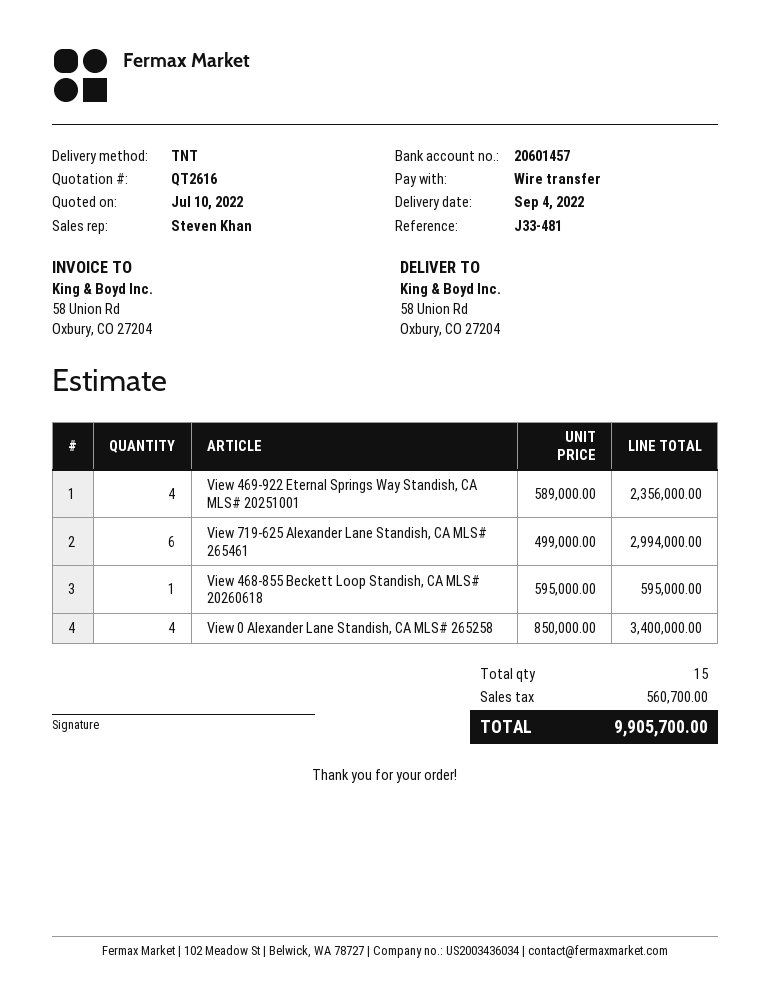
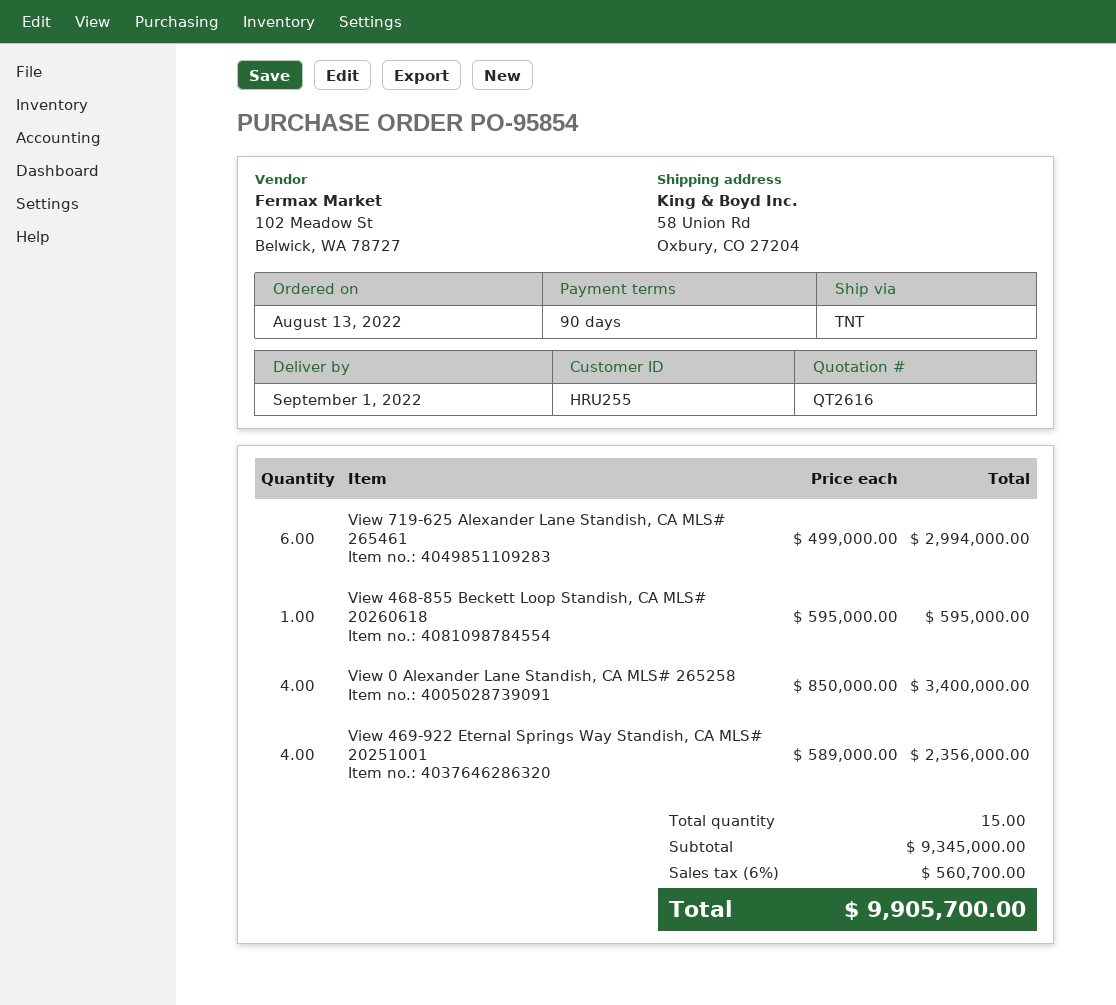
delivery date: 2022-09-04 -> 2022-09-01

